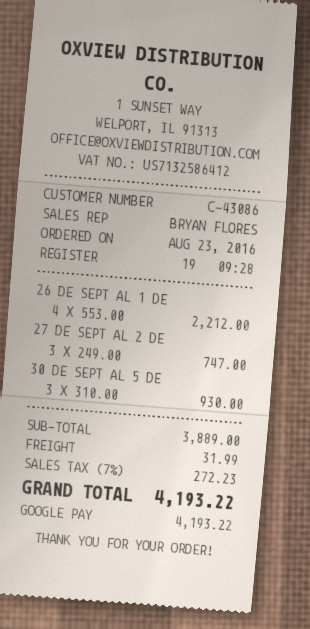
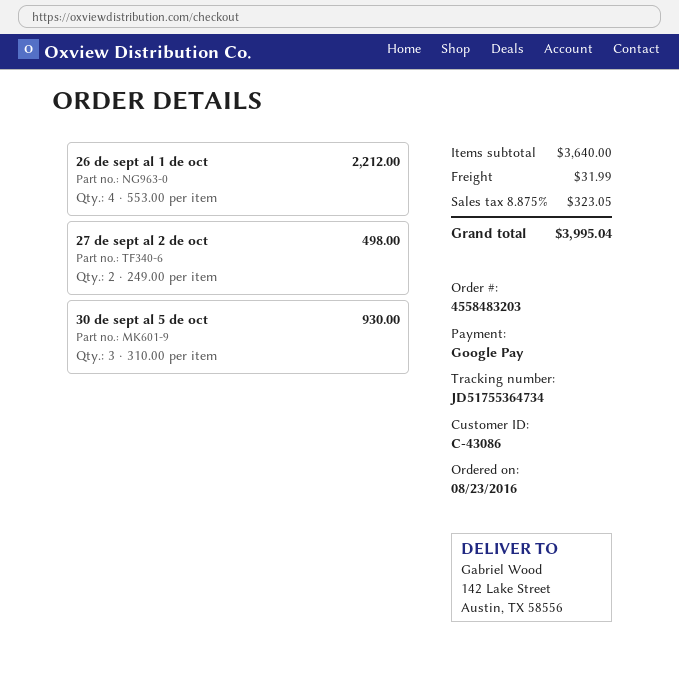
27 DE SEPT AL 2 DE: 3 x 249.00 = 747.00 -> 2 x 249.00 = 498.00
subtotal: 3889.00 -> 3640.00
tax: 7% = 272.23 -> 8.875% = 323.05
total: 4193.22 -> 3995.04

